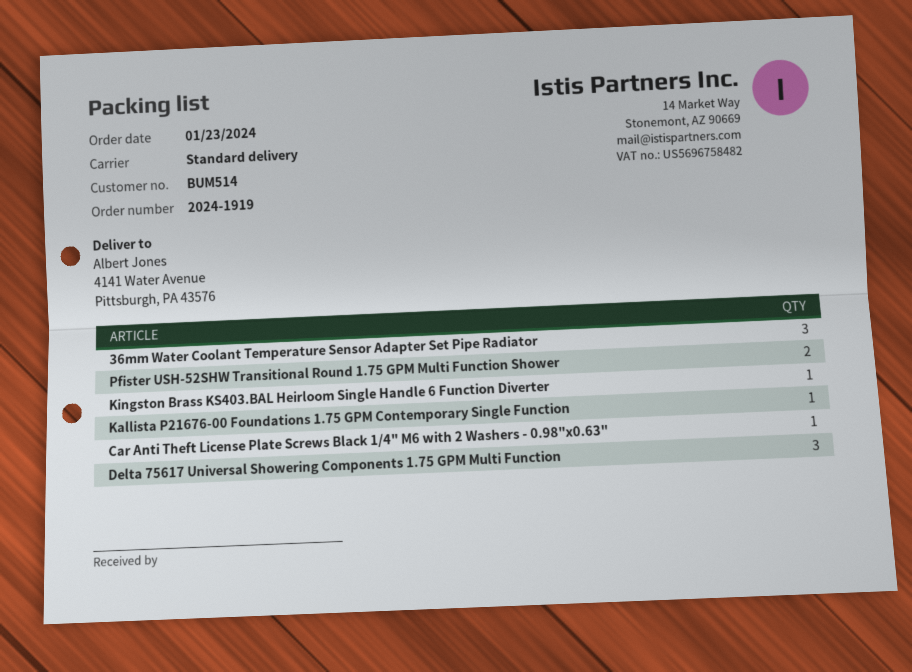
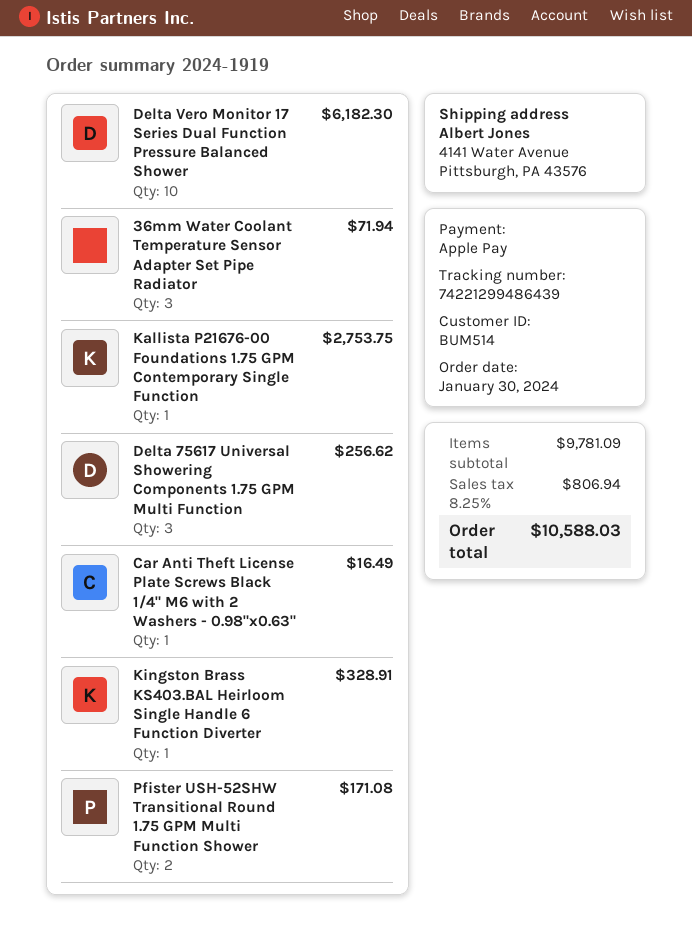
order date: 2024-01-23 -> 2024-01-30
Delta Vero Monitor 17 Series Dual Function Pressure Balanced Shower: none -> 10

